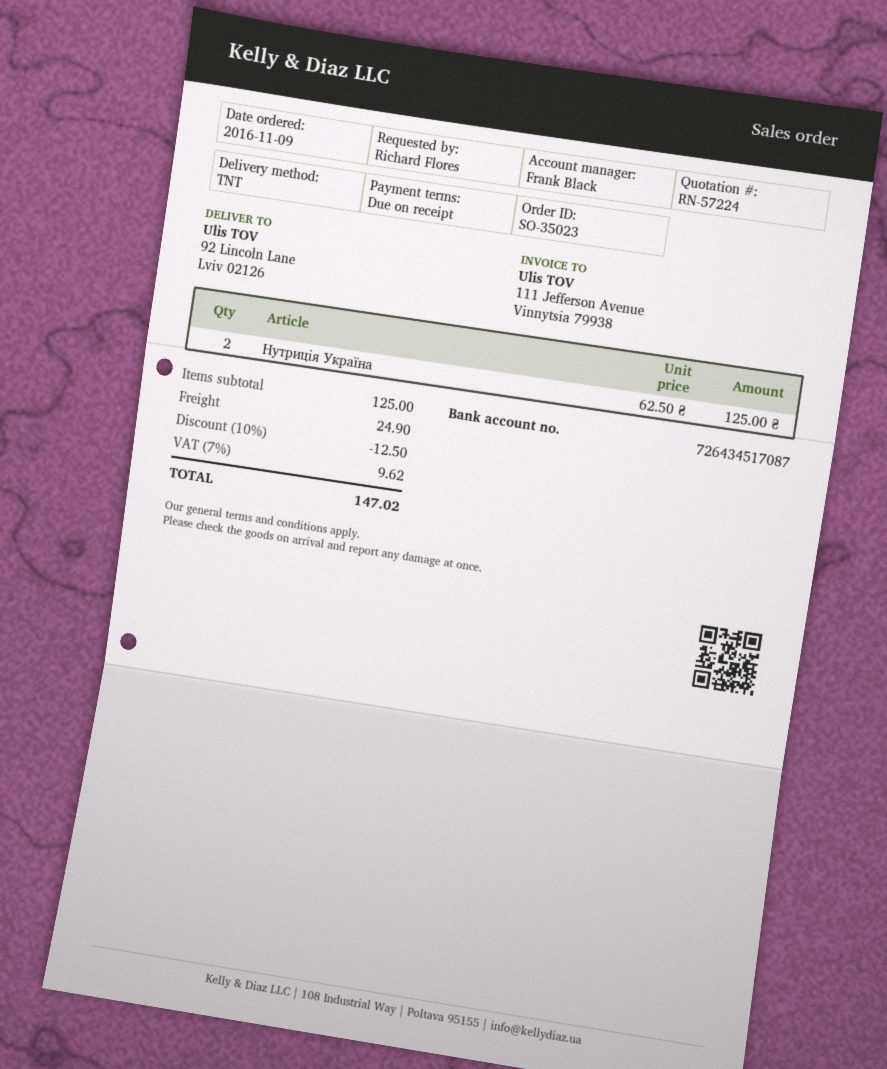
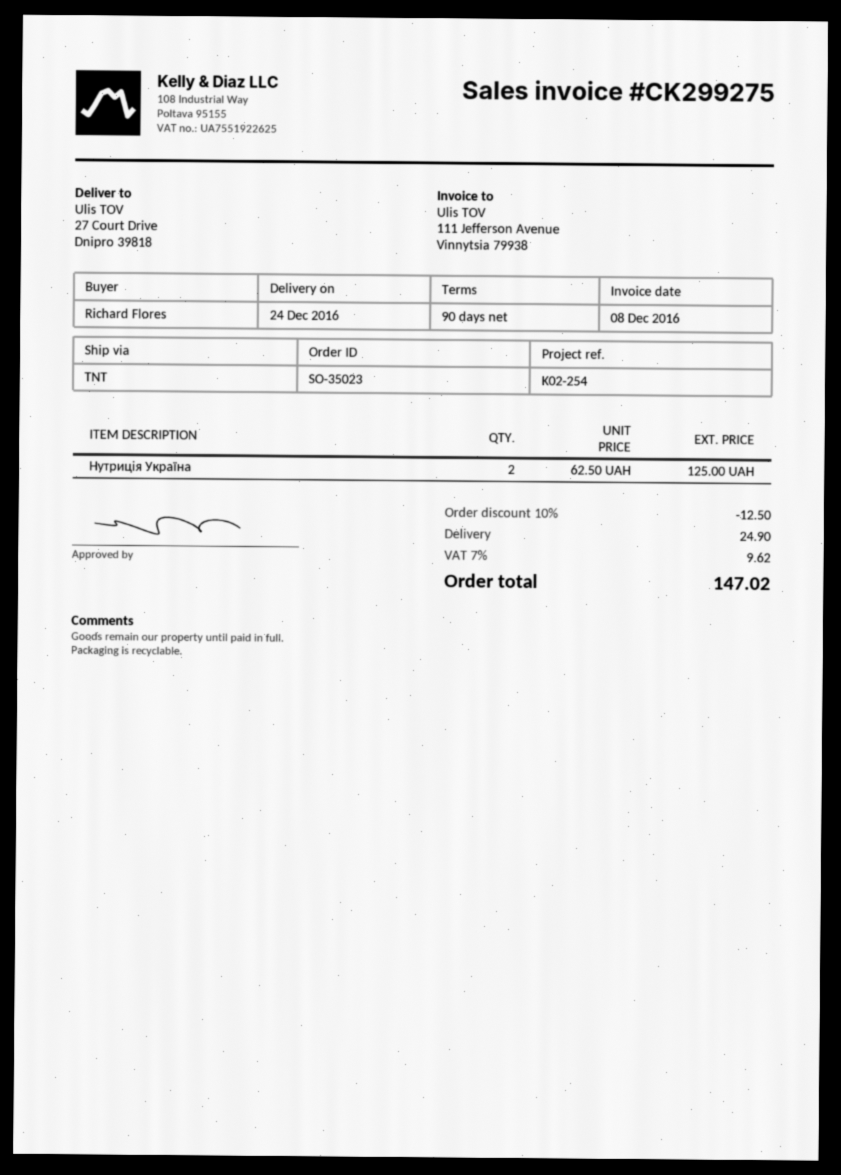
payment terms: on receipt -> 90 days
ship to: 92 Lincoln Lane, Lviv 02126 -> 27 Court Drive, Dnipro 39818

